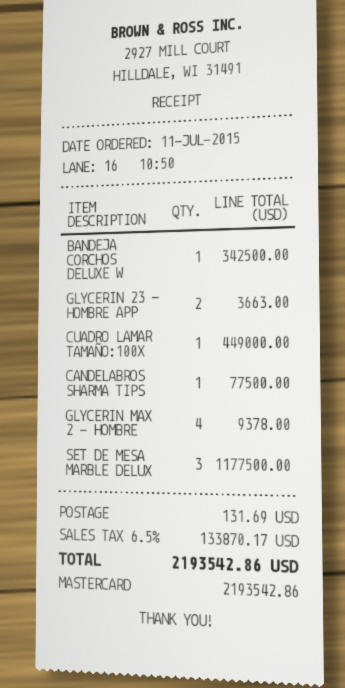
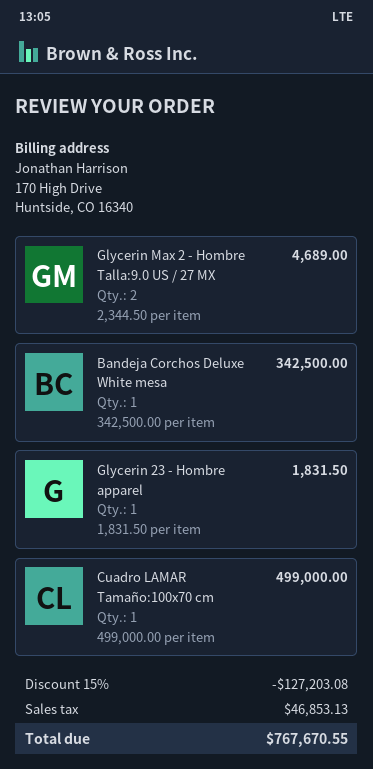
GLYCERIN 23 - HOMBRE APP: 2 for 3663.00 -> 1 for 1831.50
CUADRO LAMAR TAMAÑO:100X: 1 for 449000.00 -> 1 for 499000.00
CANDELABROS SHARMA TIPS: 1 for 77500.00 -> none
GLYCERIN MAX 2 - HOMBRE: 4 for 9378.00 -> 2 for 4689.00
SET DE MESA MARBLE DELUX: 3 for 1177500.00 -> none
discount: none -> 15% = 127203.08
shipping: 131.69 -> none
tax: 133870.17 -> 46853.13
total: 2193542.86 -> 767670.55

